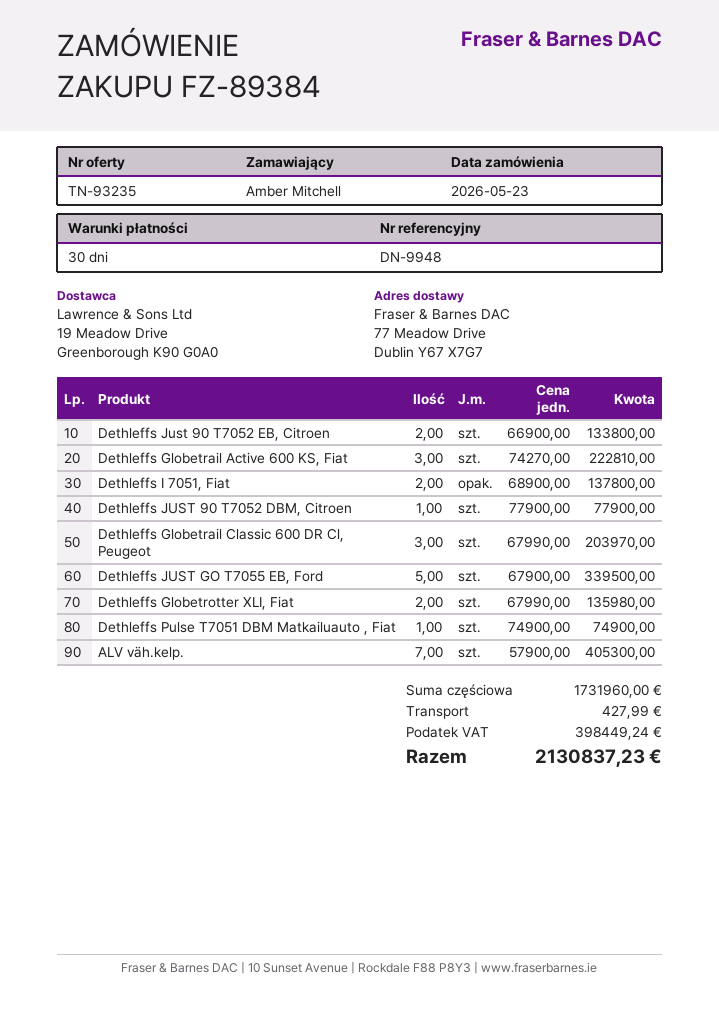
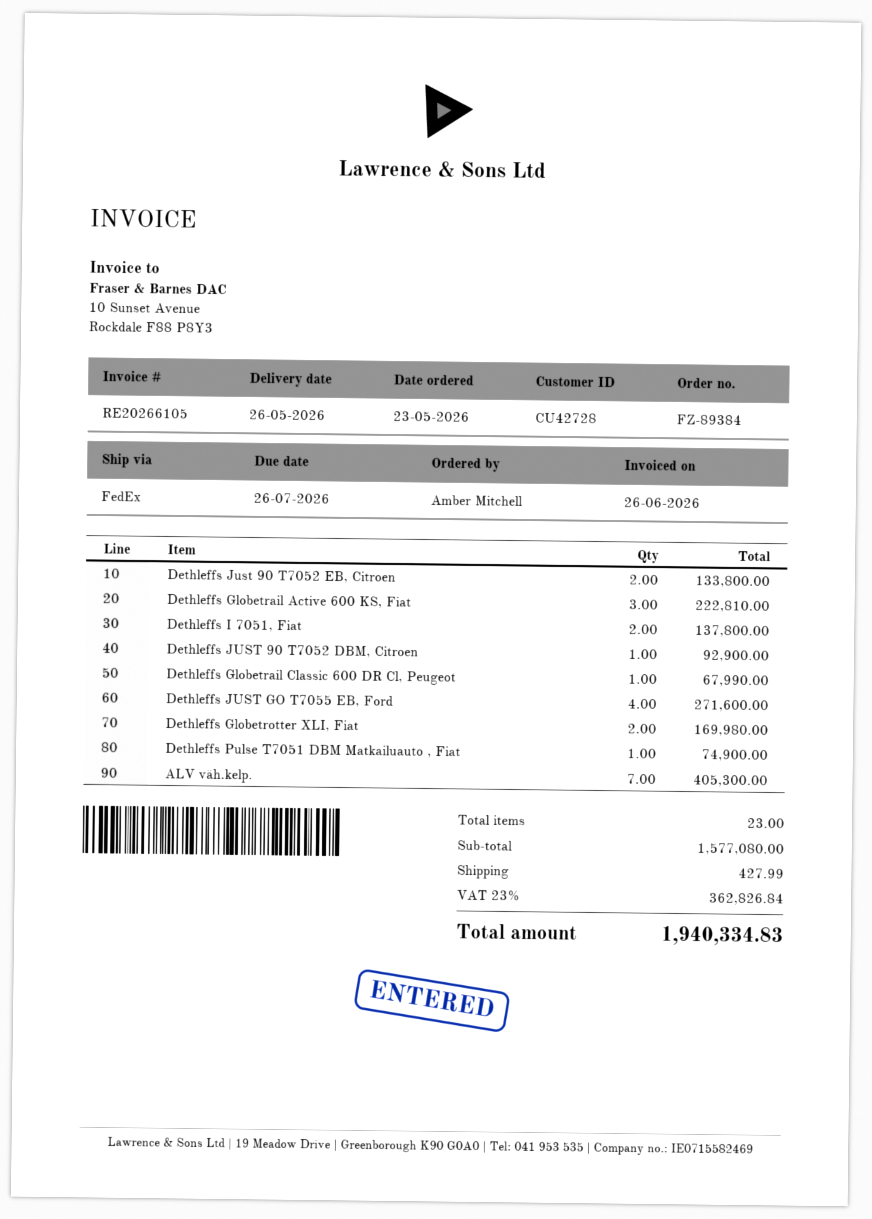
Dethleffs JUST 90 T7052 DBM, Citroen: 1 for 77900.00 -> 1 for 92900.00
Dethleffs Globetrail Classic 600 DR Cl, Peugeot: 3 for 203970.00 -> 1 for 67990.00
Dethleffs JUST GO T7055 EB, Ford: 5 for 339500.00 -> 4 for 271600.00
Dethleffs Globetrotter XLI, Fiat: 2 for 135980.00 -> 2 for 169980.00
subtotal: 1731960.00 -> 1577080.00
tax: 398449.24 -> 362826.84
total: 2130837.23 -> 1940334.83

